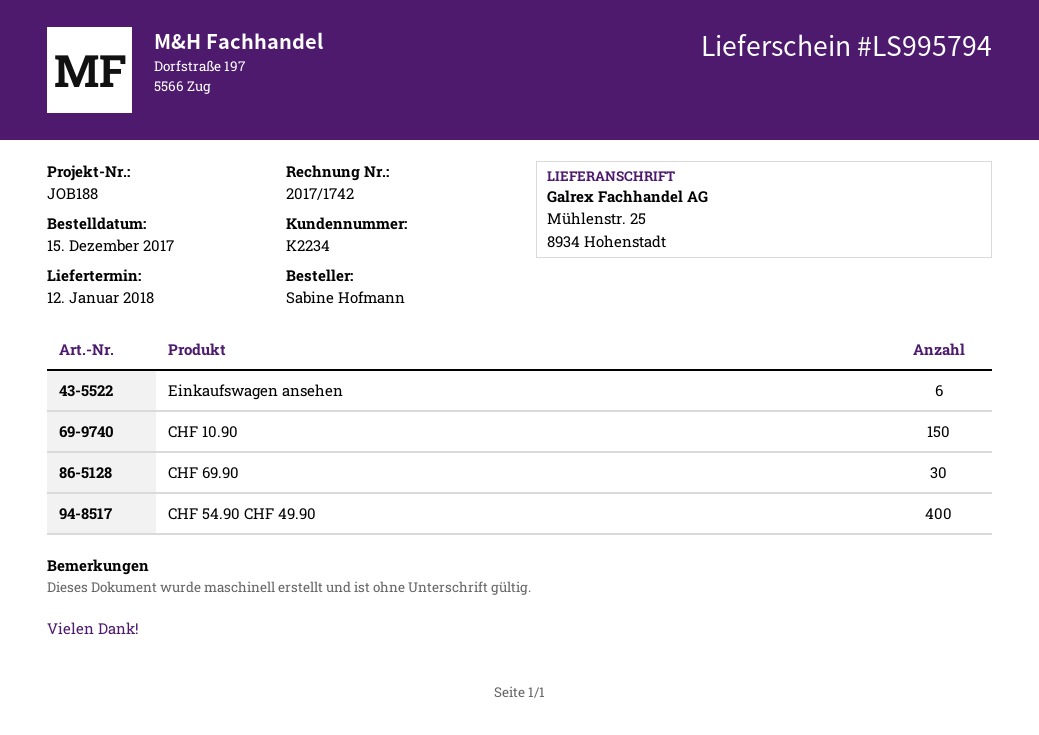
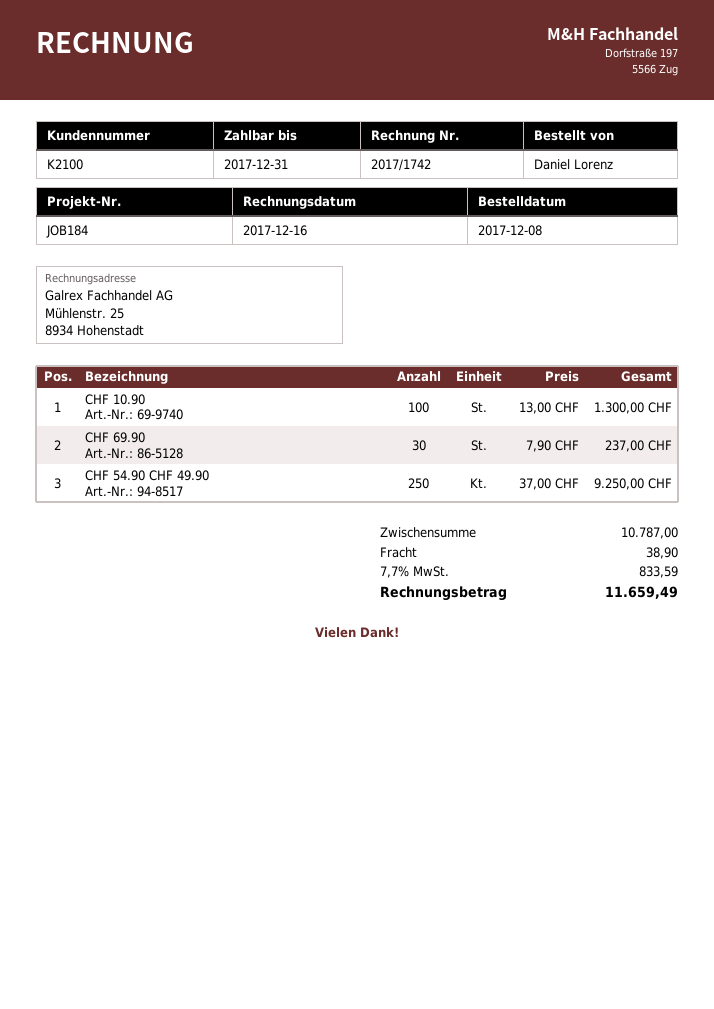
order date: 2017-12-15 -> 2017-12-08
customer number: K2234 -> K2100
reference: JOB188 -> JOB184
ordered by: Sabine Hofmann -> Daniel Lorenz
Einkaufswagen ansehen: 6 -> none
CHF 10.90: 150 -> 100
CHF 54.90 CHF 49.90: 400 -> 250

